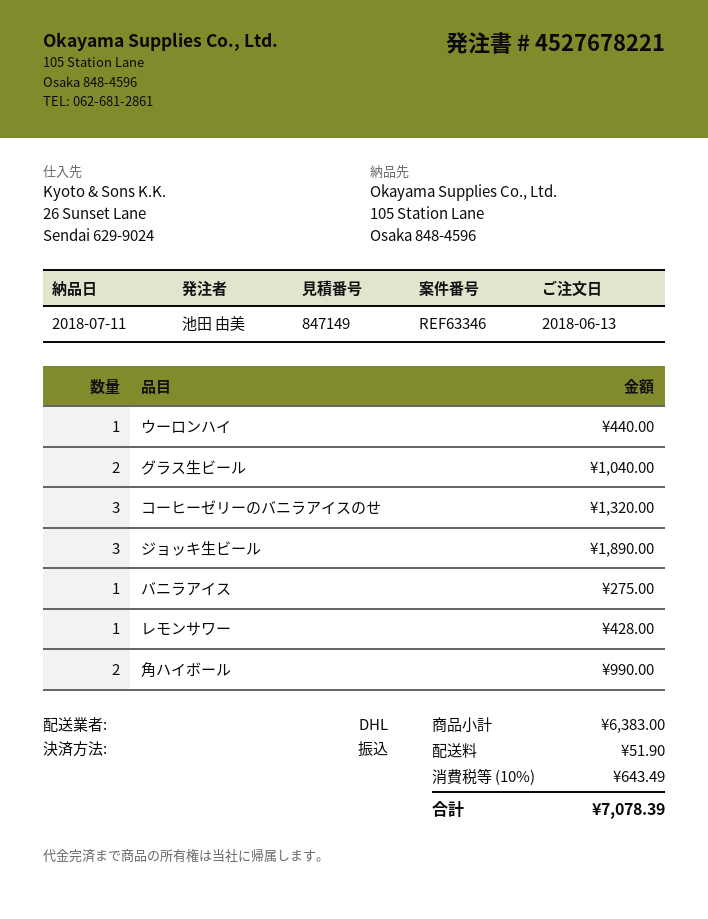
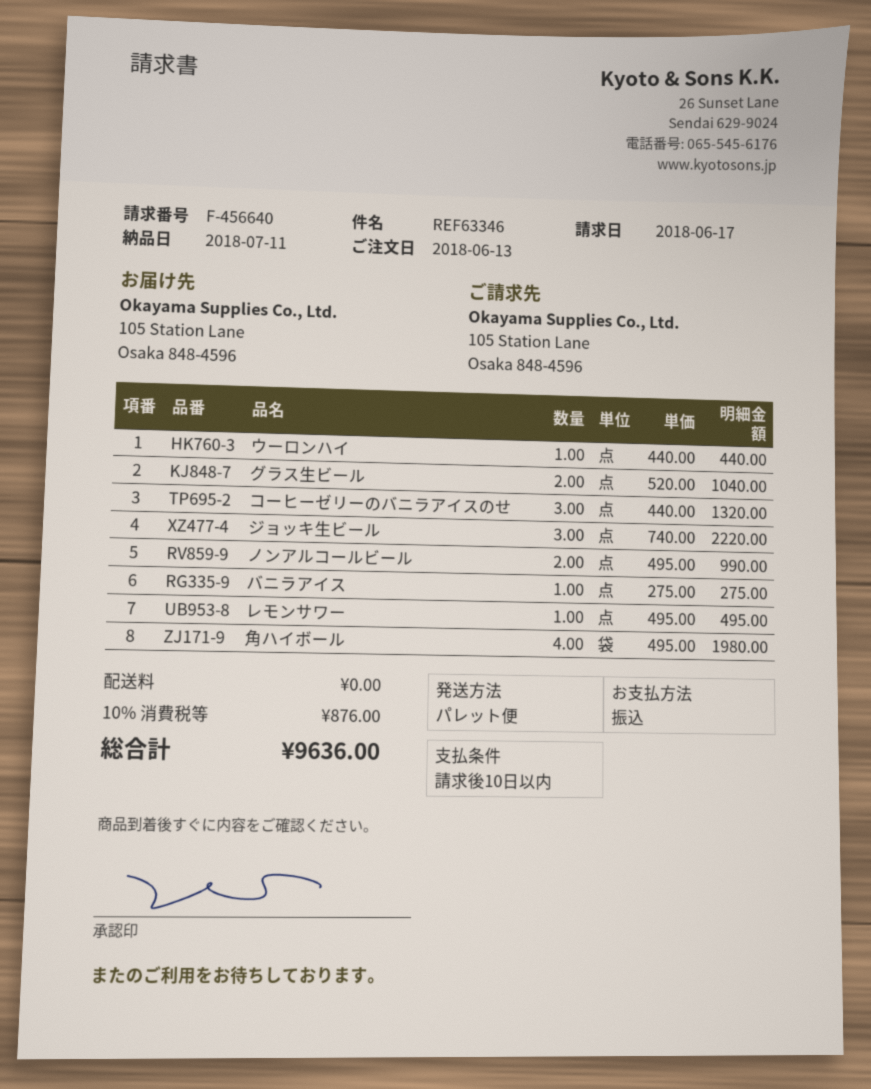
shipping method: DHL -> pallet freight
ジョッキ生ビール: 3 for 1890.00 -> 3 for 2220.00
レモンサワー: 1 for 428.00 -> 1 for 495.00
角ハイボール: 2 for 990.00 -> 4 for 1980.00
ノンアルコールビール: none -> 2 for 990.00
shipping: 51.90 -> 0.00
tax: 10% = 643.49 -> 10% = 876.00
total: 7078.39 -> 9636.00

